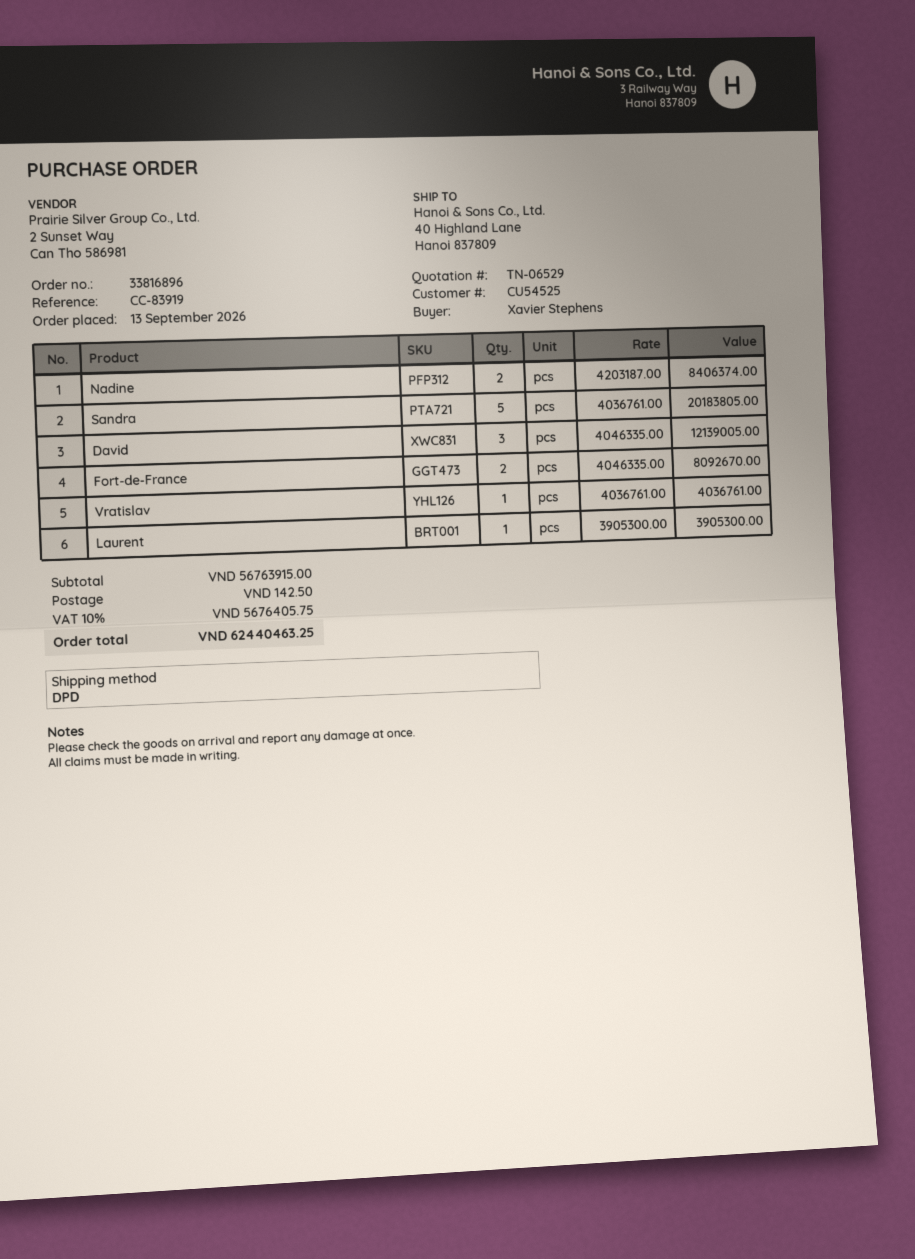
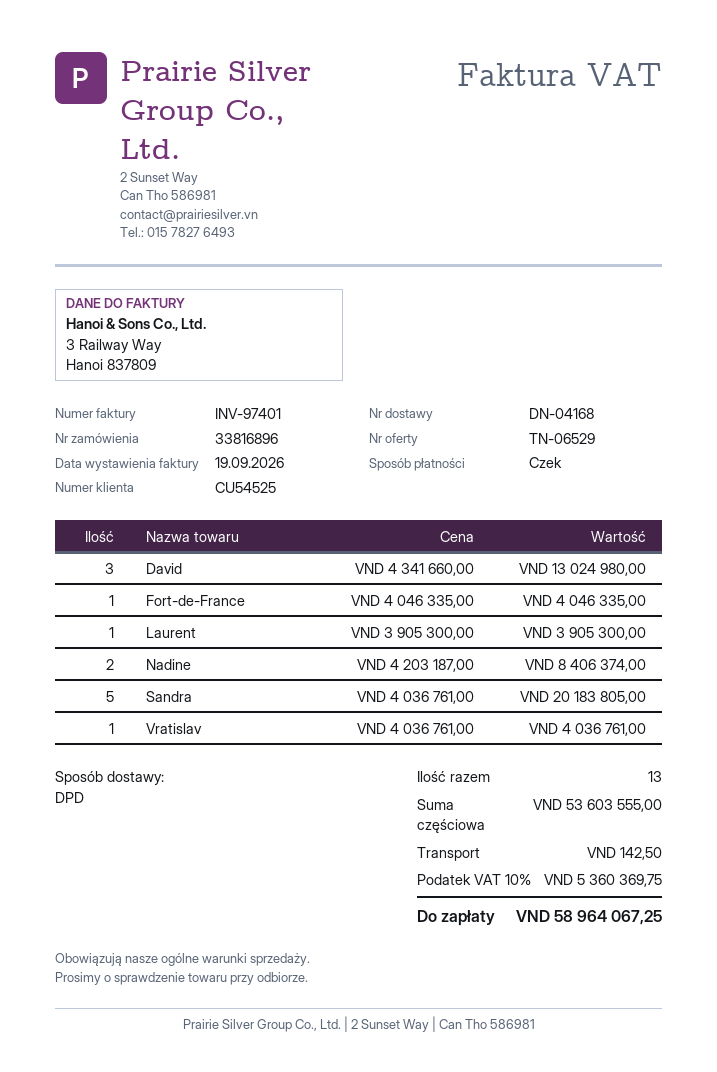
David: 3 x 4046335.00 = 12139005.00 -> 3 x 4341660.00 = 13024980.00
Fort-de-France: 2 x 4046335.00 = 8092670.00 -> 1 x 4046335.00 = 4046335.00
subtotal: 56763915.00 -> 53603555.00
tax: 10% = 5676405.75 -> 10% = 5360369.75
total: 62440463.25 -> 58964067.25

